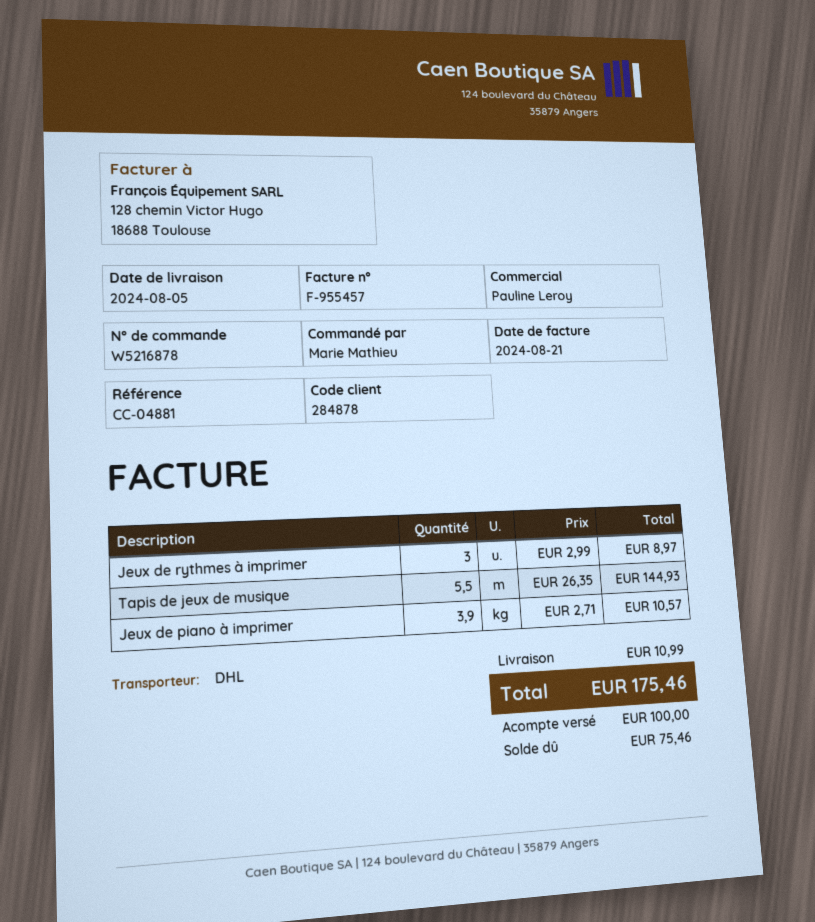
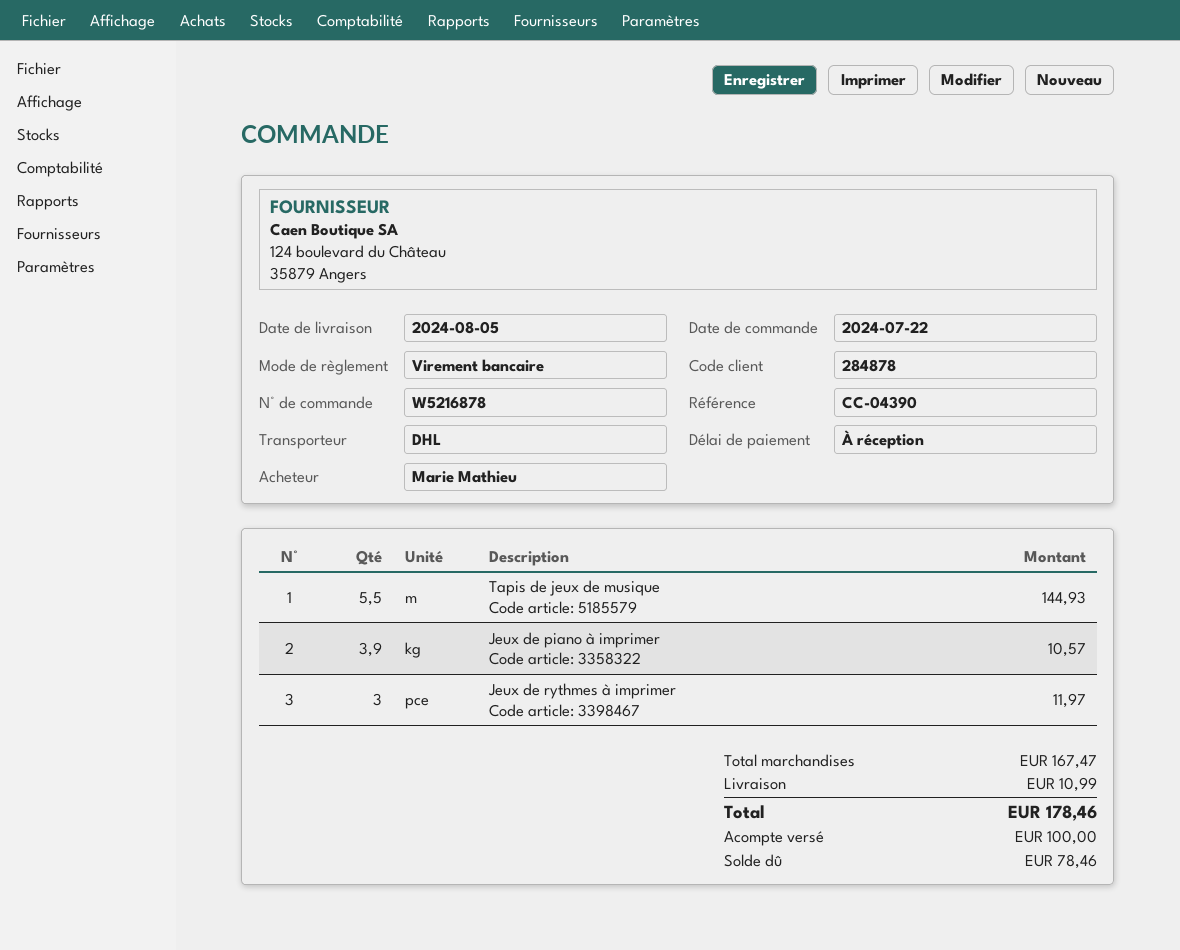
reference: CC-04881 -> CC-04390
Jeux de rythmes à imprimer: 3 for 8.97 -> 3 for 11.97
total: 175.46 -> 178.46
balance: 75.46 -> 78.46

